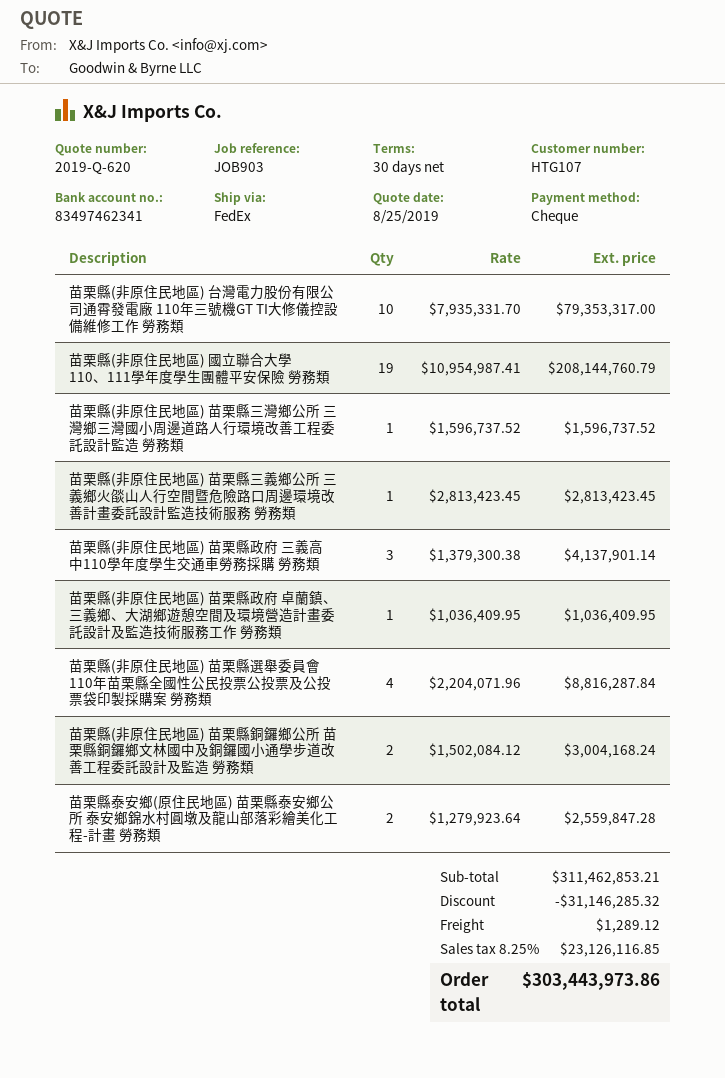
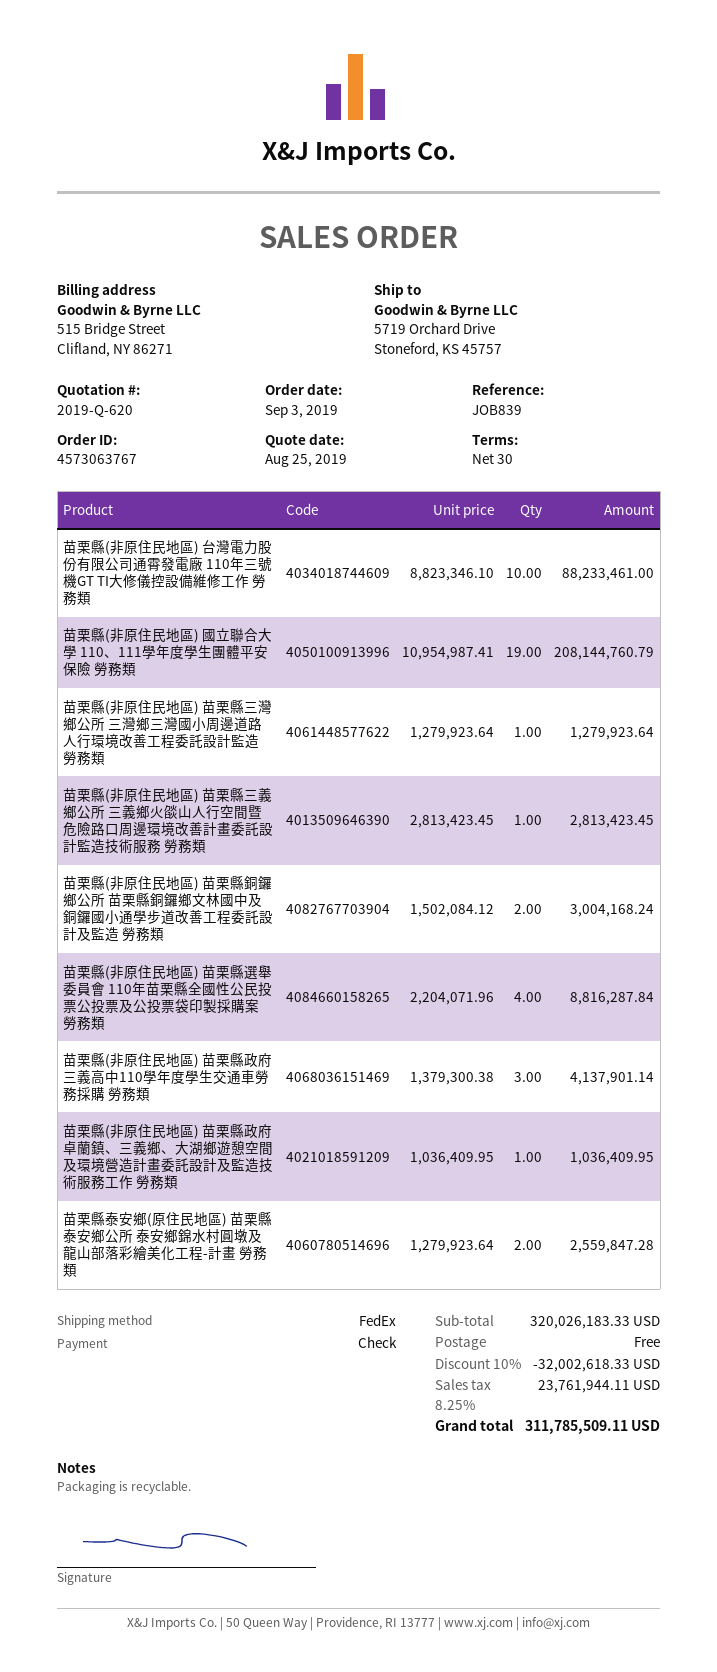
reference: JOB903 -> JOB839
苗栗縣(非原住民地區) 台灣電力股份有限公司通霄發電廠 110年三號機GT TI大修儀控設備維修工作 勞務類: 10 x 7935331.70 = 79353317.00 -> 10 x 8823346.10 = 88233461.00
苗栗縣(非原住民地區) 苗栗縣三灣鄉公所 三灣鄉三灣國小周邊道路人行環境改善工程委託設計監造 勞務類: 1 x 1596737.52 = 1596737.52 -> 1 x 1279923.64 = 1279923.64
subtotal: 311462853.21 -> 320026183.33
discount: 31146285.32 -> 32002618.33
shipping: 1289.12 -> 0.00
tax: 8.25% = 23126116.85 -> 8.25% = 23761944.11
total: 303443973.86 -> 311785509.11

